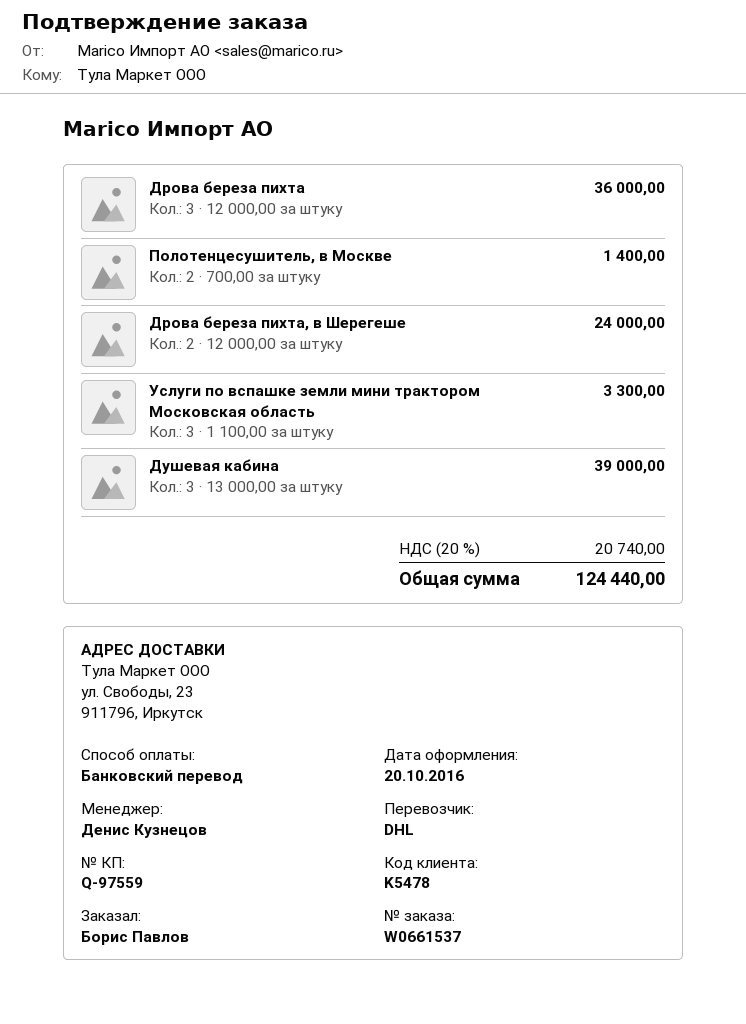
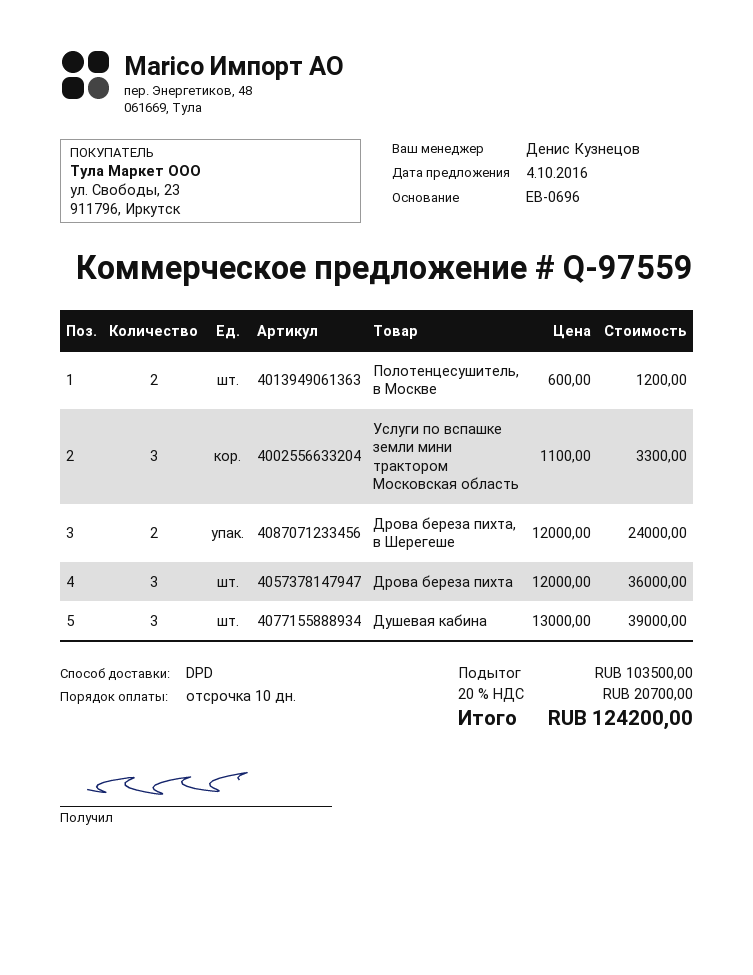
shipping method: DHL -> DPD
Полотенцесушитель, в Москве: 2 x 700.00 = 1400.00 -> 2 x 600.00 = 1200.00
tax: 20% = 20740.00 -> 20% = 20700.00
total: 124440.00 -> 124200.00

